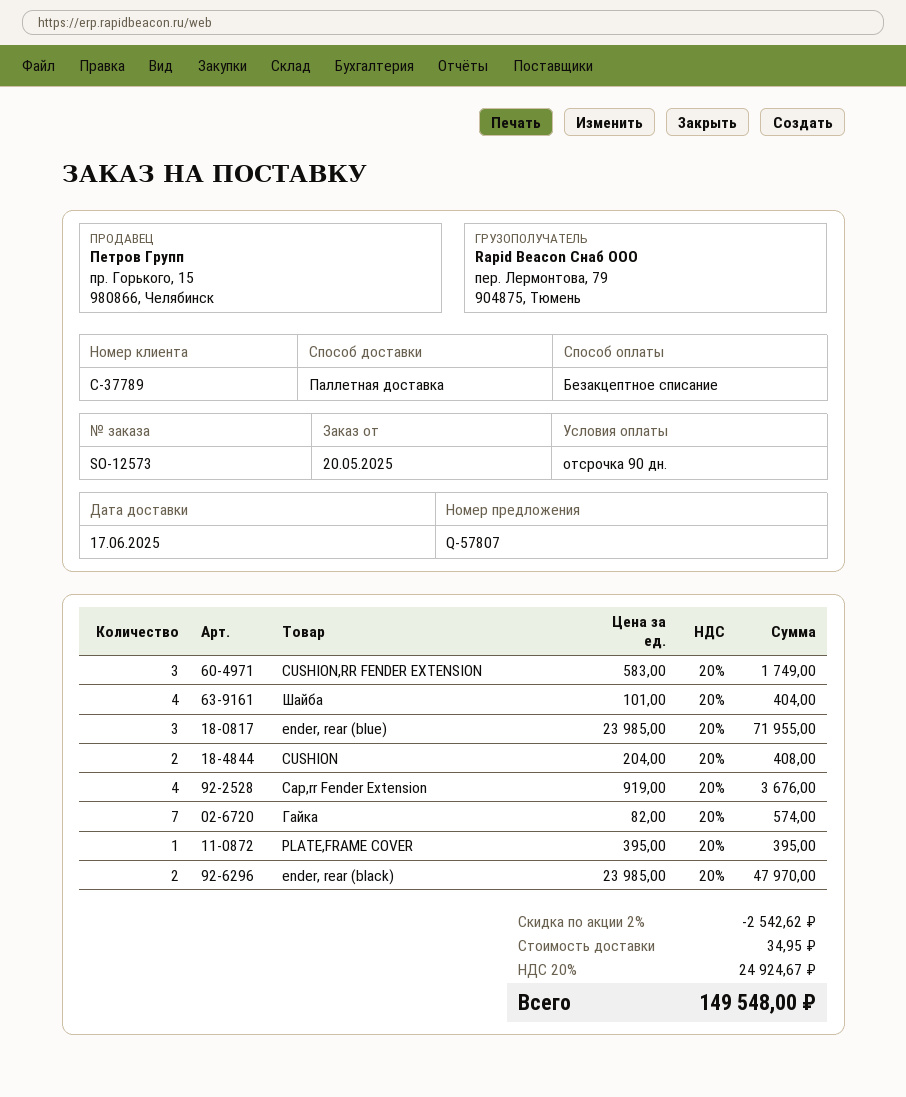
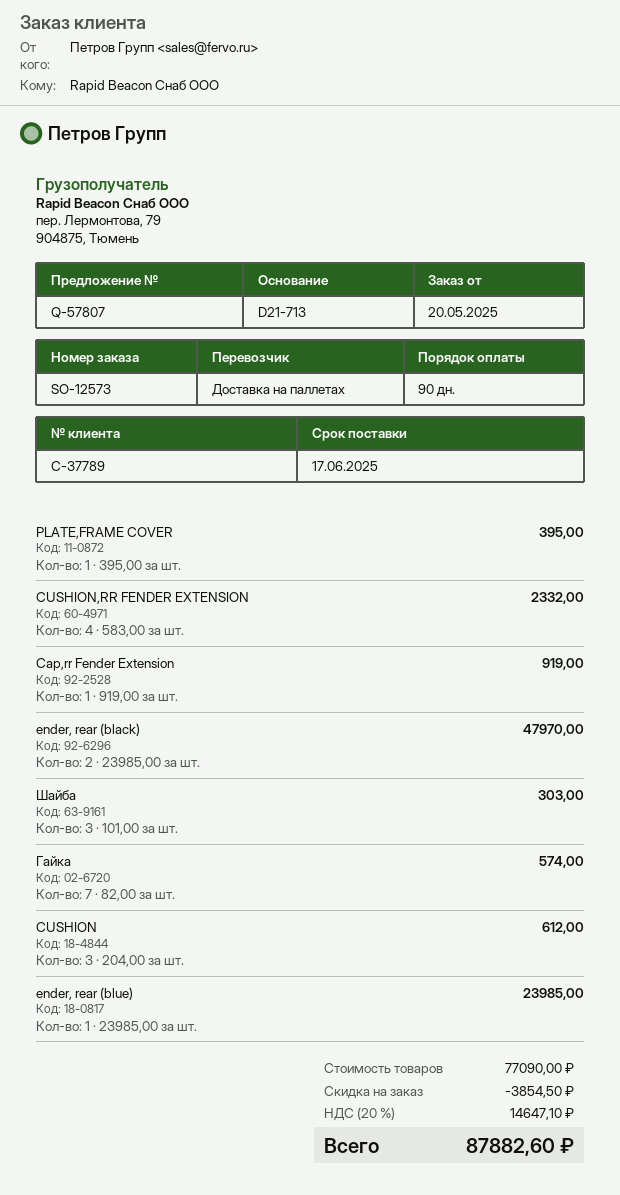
CUSHION,RR FENDER EXTENSION: 3 x 583.00 = 1749.00 -> 4 x 583.00 = 2332.00
Шайба: 4 x 101.00 = 404.00 -> 3 x 101.00 = 303.00
ender, rear (blue): 3 x 23985.00 = 71955.00 -> 1 x 23985.00 = 23985.00
CUSHION: 2 x 204.00 = 408.00 -> 3 x 204.00 = 612.00
Cap,rr Fender Extension: 4 x 919.00 = 3676.00 -> 1 x 919.00 = 919.00
discount: 2542.62 -> 3854.50
shipping: 34.95 -> none
tax: 20% = 24924.67 -> 20% = 14647.10
total: 149548.00 -> 87882.60

